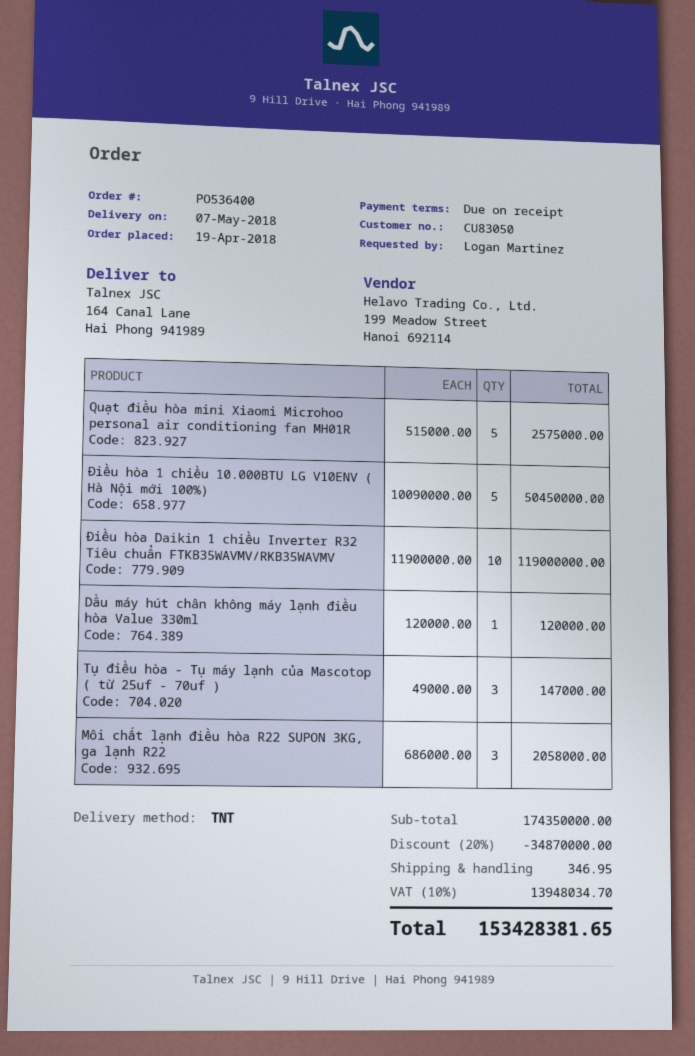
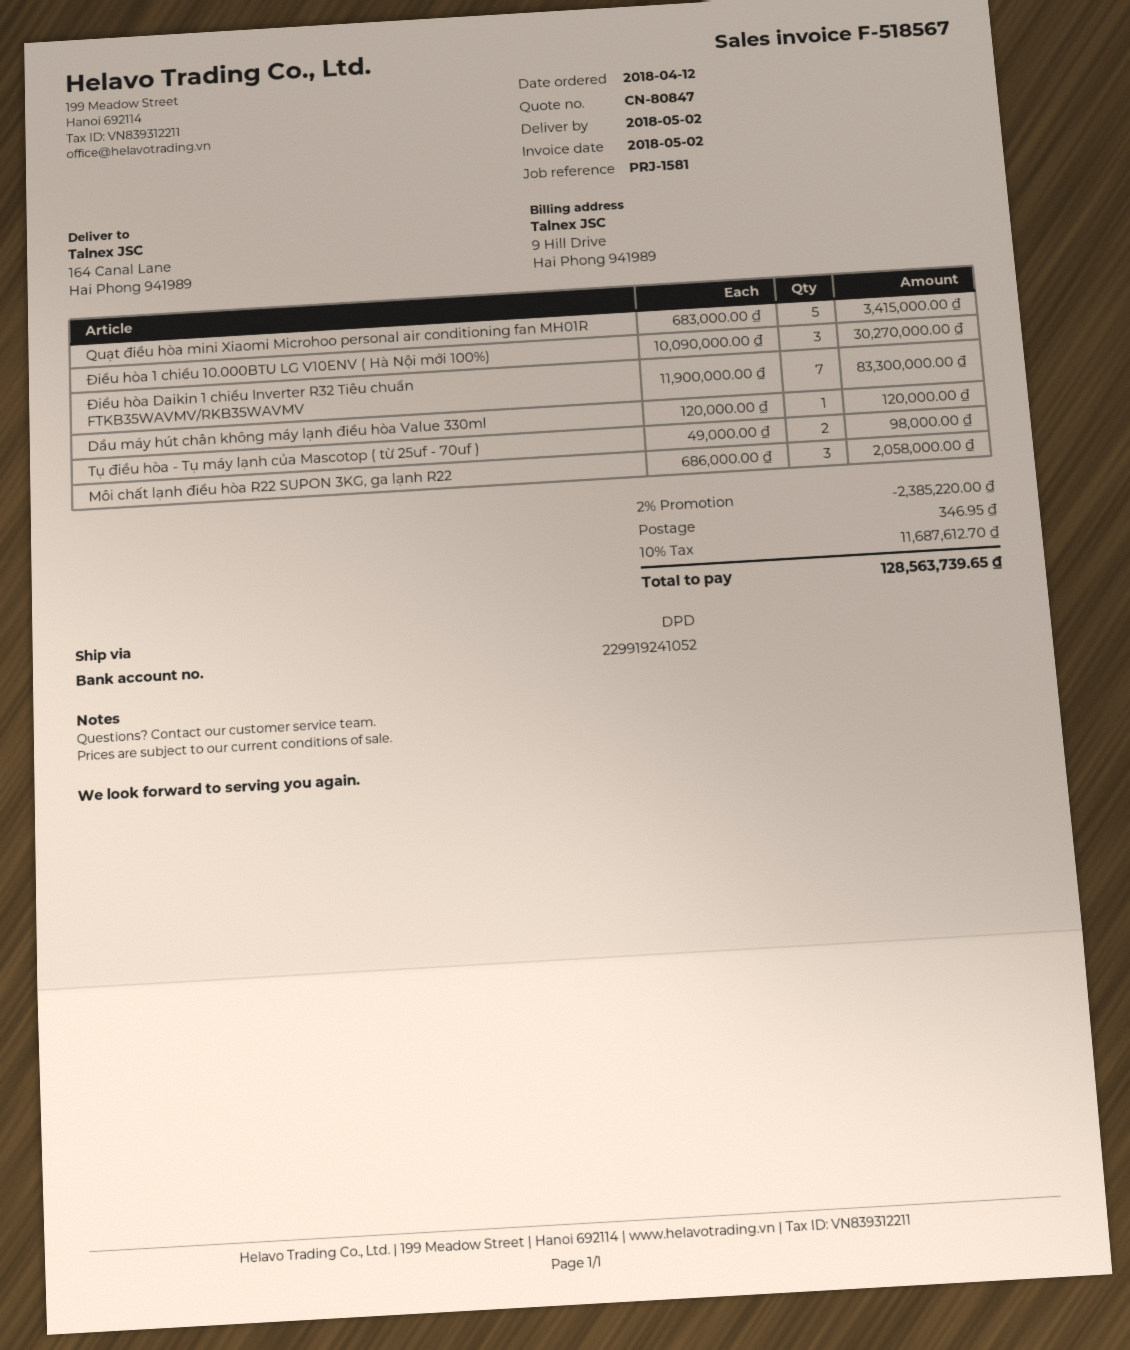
order date: 2018-04-19 -> 2018-04-12
delivery date: 2018-05-07 -> 2018-05-02
shipping method: TNT -> DPD
Quạt điều hòa mini Xiaomi Microhoo personal air conditioning fan MH01R: 5 x 515000.00 = 2575000.00 -> 5 x 683000.00 = 3415000.00
Điều hòa 1 chiều 10.000BTU LG V10ENV ( Hà Nội mới 100%): 5 x 10090000.00 = 50450000.00 -> 3 x 10090000.00 = 30270000.00
Điều hòa Daikin 1 chiều Inverter R32 Tiêu chuẩn FTKB35WAVMV/RKB35WAVMV: 10 x 11900000.00 = 119000000.00 -> 7 x 11900000.00 = 83300000.00
Tụ điều hòa - Tụ máy lạnh của Mascotop ( từ 25uf - 70uf ): 3 x 49000.00 = 147000.00 -> 2 x 49000.00 = 98000.00
discount: 20% = 34870000.00 -> 2% = 2385220.00
tax: 10% = 13948034.70 -> 10% = 11687612.70
total: 153428381.65 -> 128563739.65

